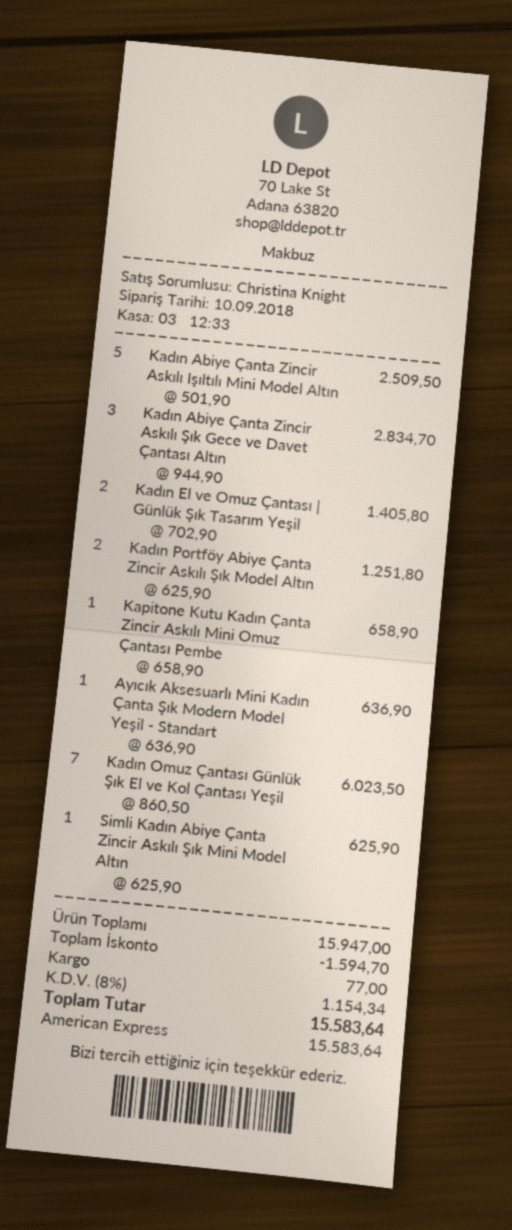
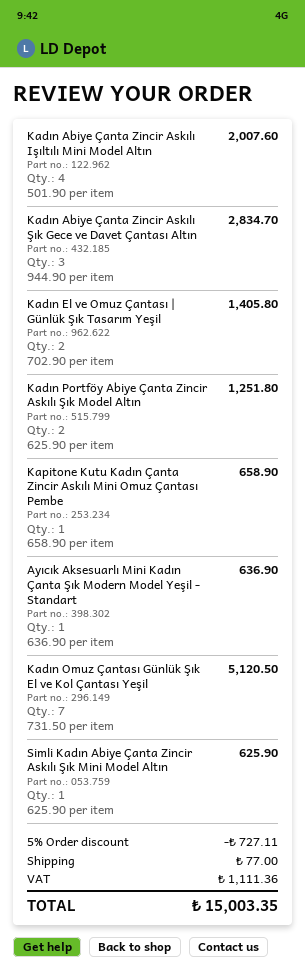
Kadın Abiye Çanta Zincir Askılı Işıltılı Mini Model Altın: 5 x 501.90 = 2509.50 -> 4 x 501.90 = 2007.60
Kadın Omuz Çantası Günlük Şık El ve Kol Çantası Yeşil: 7 x 860.50 = 6023.50 -> 7 x 731.50 = 5120.50
discount: 1594.70 -> 727.11
tax: 1154.34 -> 1111.36
total: 15583.64 -> 15003.35

